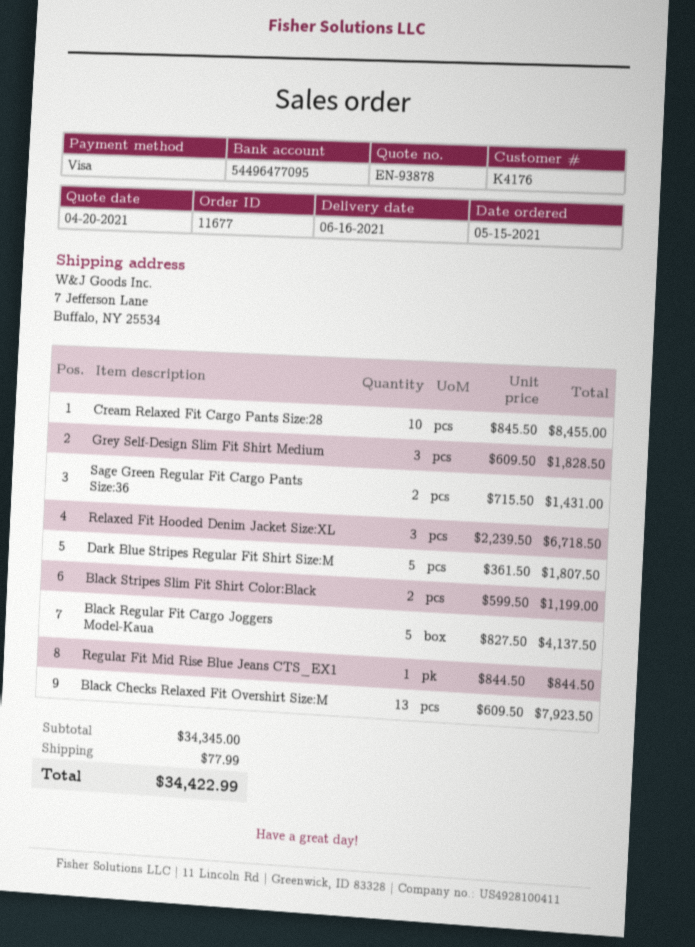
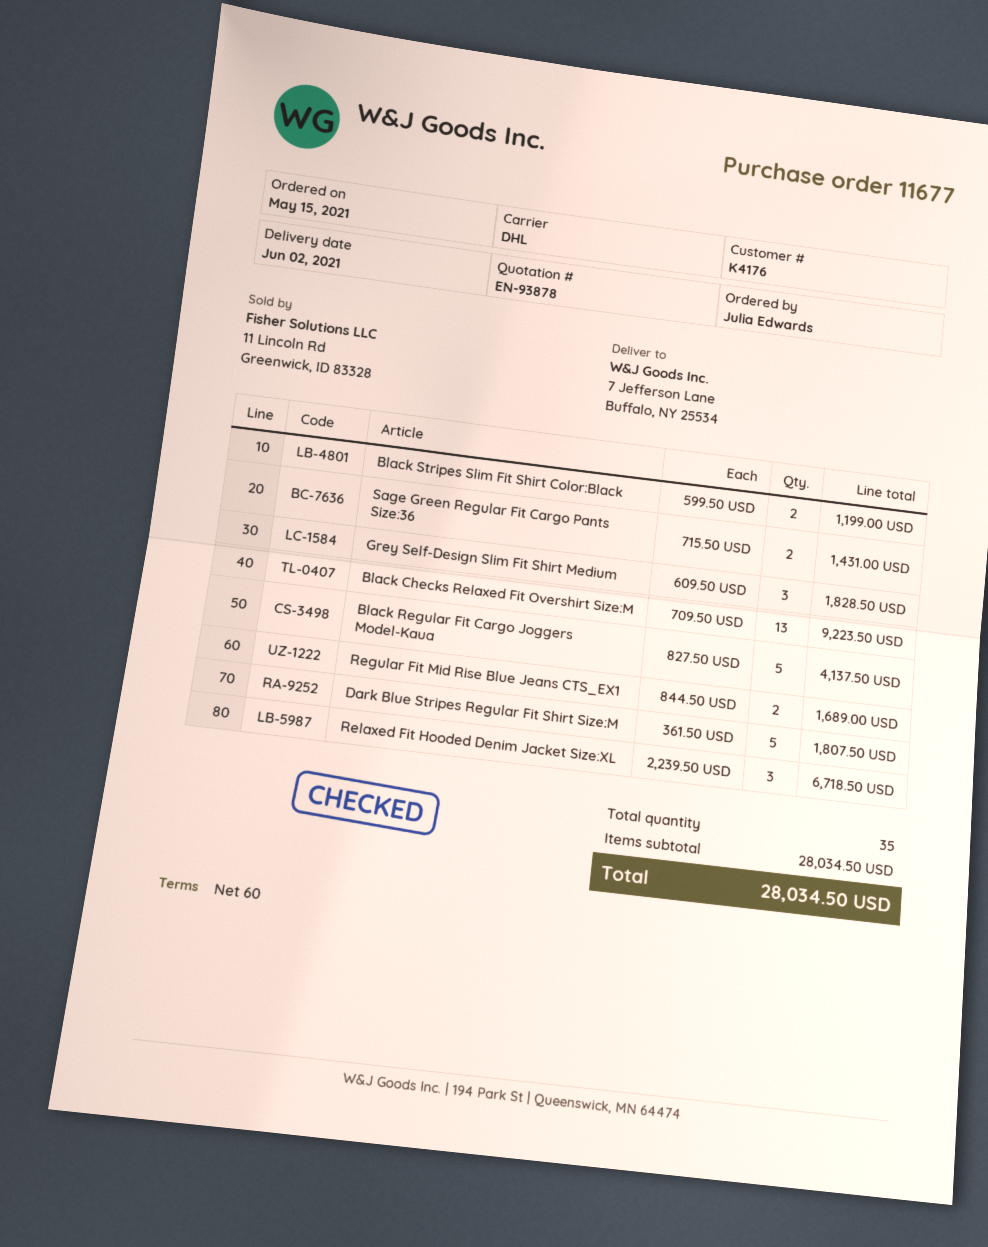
delivery date: 2021-06-16 -> 2021-06-02
Cream Relaxed Fit Cargo Pants Size:28: 10 x 845.50 = 8455.00 -> none
Regular Fit Mid Rise Blue Jeans CTS_EX1: 1 x 844.50 = 844.50 -> 2 x 844.50 = 1689.00
Black Checks Relaxed Fit Overshirt Size:M: 13 x 609.50 = 7923.50 -> 13 x 709.50 = 9223.50
subtotal: 34345.00 -> 28034.50
shipping: 77.99 -> none
total: 34422.99 -> 28034.50

